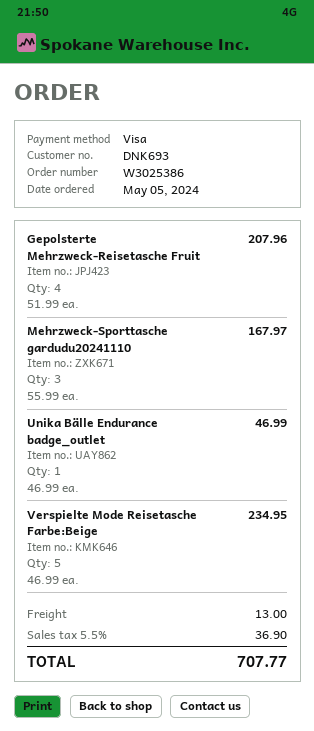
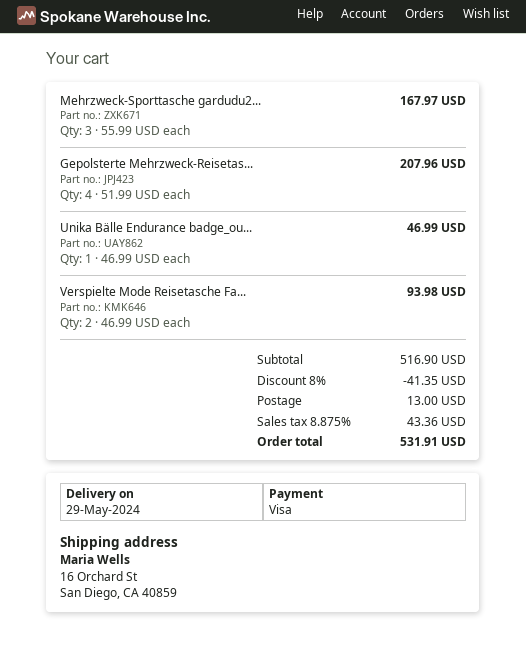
Verspielte Mode Reisetasche Farbe:Beige: 5 x 46.99 = 234.95 -> 2 x 46.99 = 93.98
discount: none -> 8% = 41.35
tax: 5.5% = 36.90 -> 8.875% = 43.36
total: 707.77 -> 531.91

